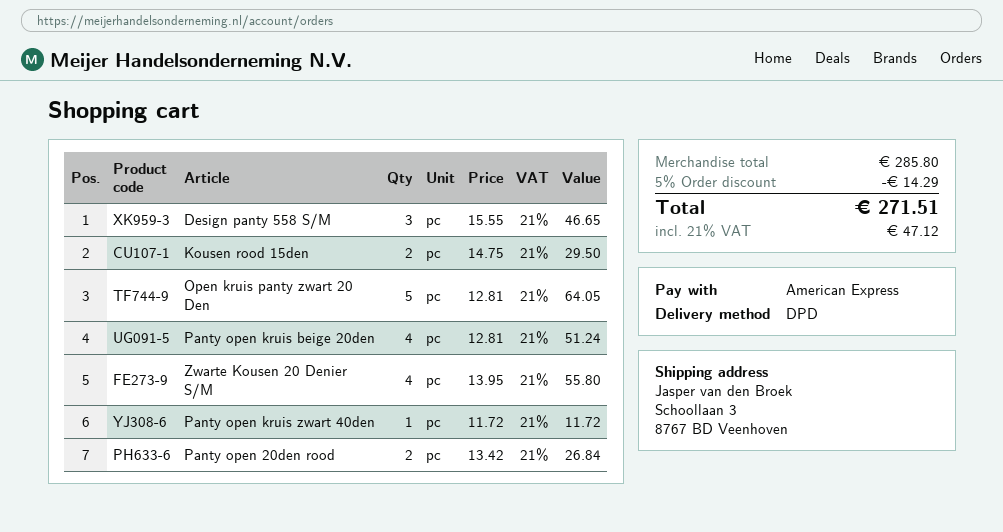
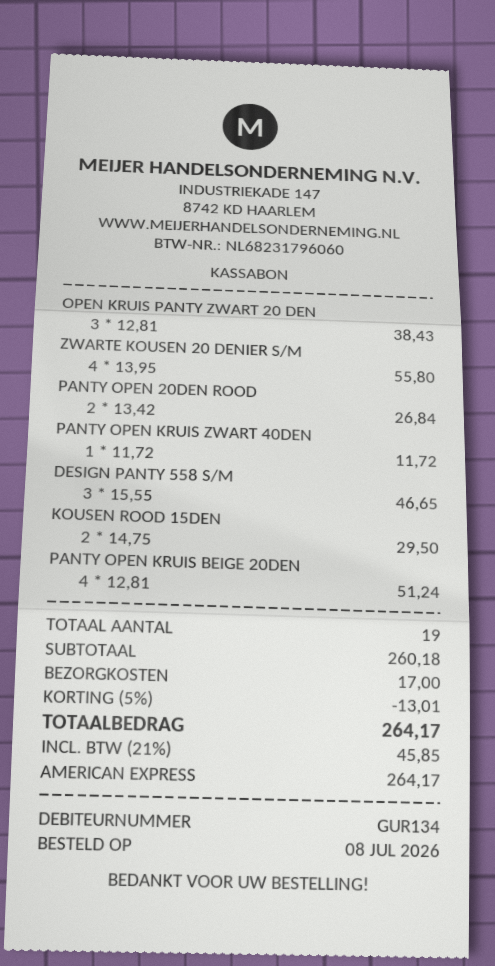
Open kruis panty zwart 20 Den: 5 x 12.81 = 64.05 -> 3 x 12.81 = 38.43
subtotal: 285.80 -> 260.18
discount: 5% = 14.29 -> 5% = 13.01
shipping: none -> 17.00
tax: 21% = 47.12 -> 21% = 45.85
total: 271.51 -> 264.17

